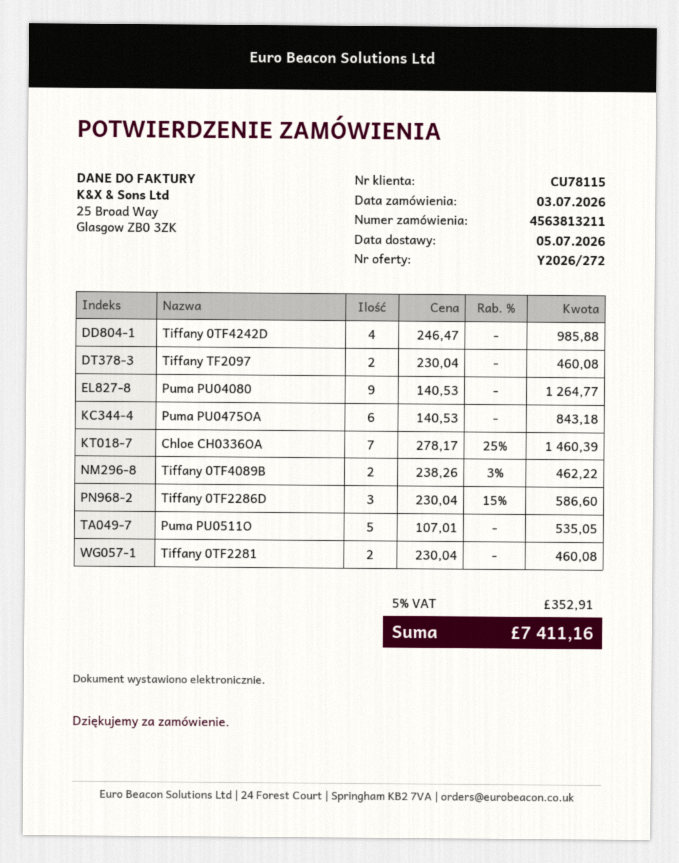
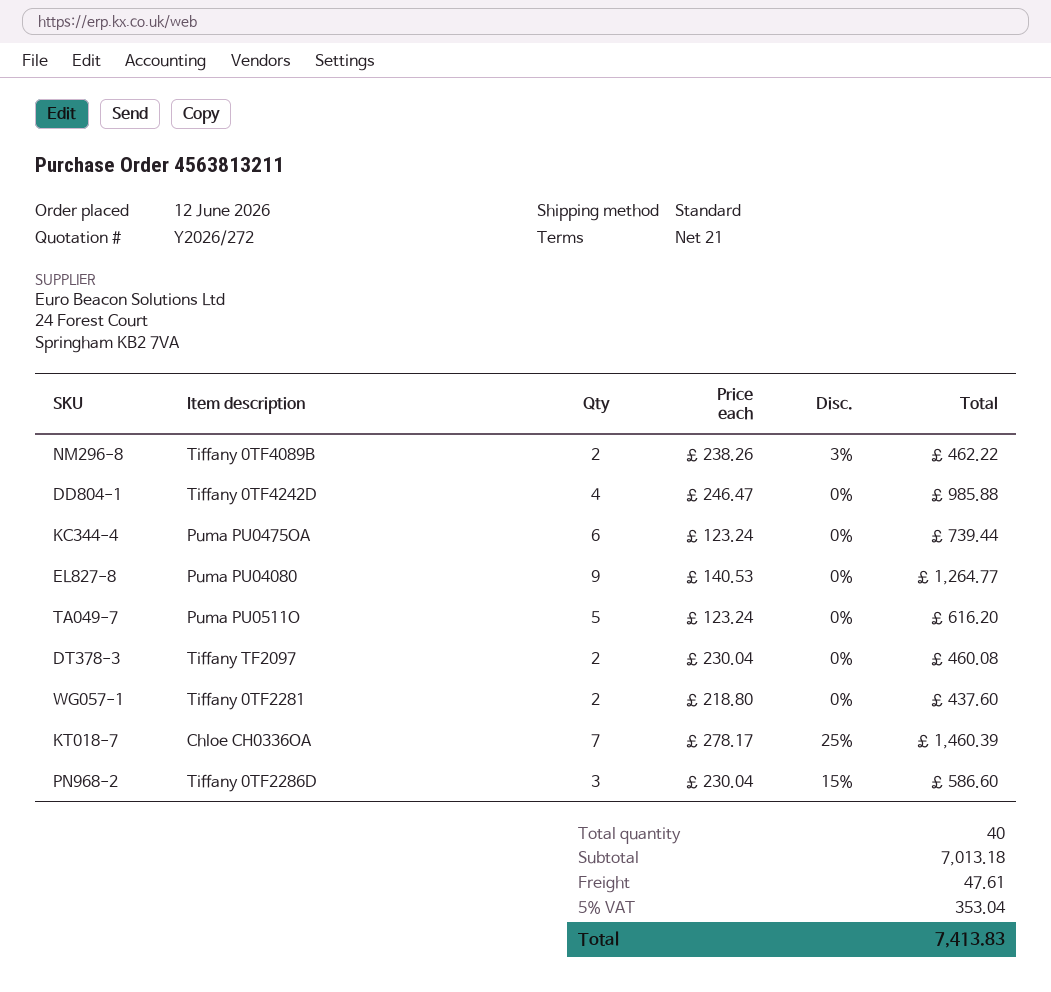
order date: 2026-07-03 -> 2026-06-12
Puma PU0475OA: 6 x 140.53 = 843.18 -> 6 x 123.24 = 739.44
Puma PU0511O: 5 x 107.01 = 535.05 -> 5 x 123.24 = 616.20
Tiffany 0TF2281: 2 x 230.04 = 460.08 -> 2 x 218.80 = 437.60
shipping: none -> 47.61
tax: 5% = 352.91 -> 5% = 353.04
total: 7411.16 -> 7413.83

